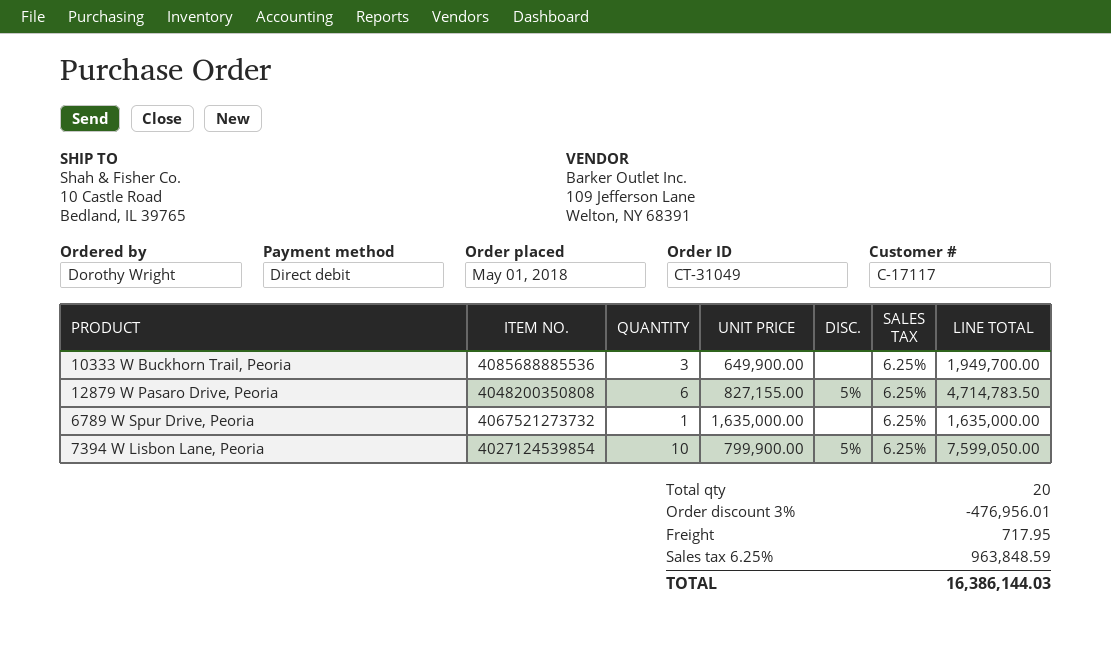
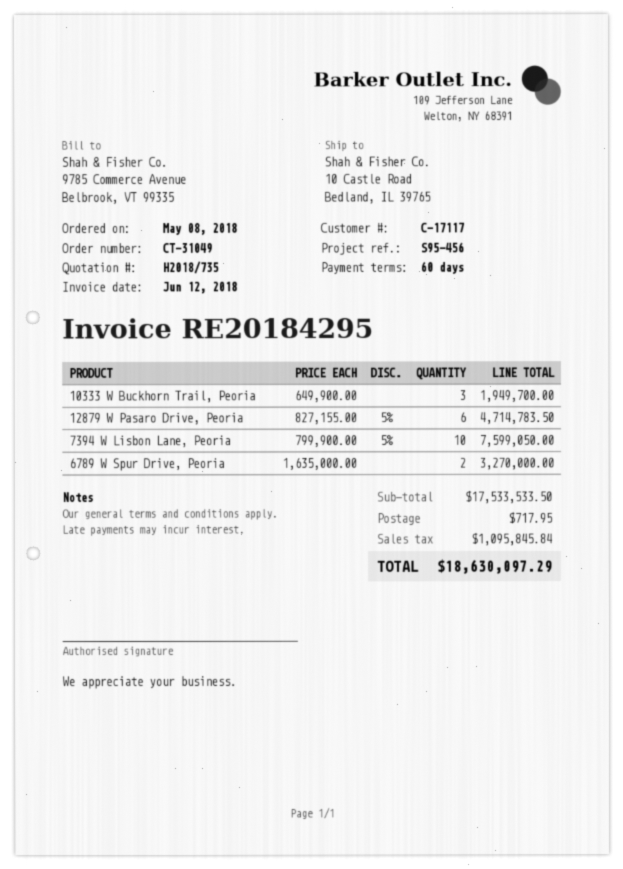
order date: 2018-05-01 -> 2018-05-08
6789 W Spur Drive, Peoria: 1 x 1635000.00 = 1635000.00 -> 2 x 1635000.00 = 3270000.00
discount: 3% = 476956.01 -> none
tax: 963848.59 -> 1095845.84
total: 16386144.03 -> 18630097.29

